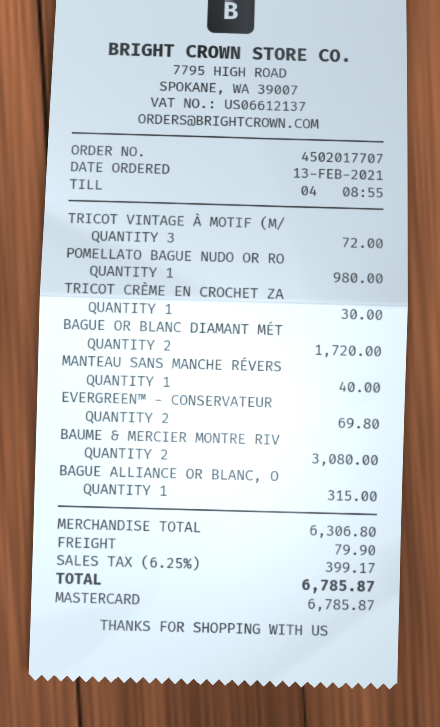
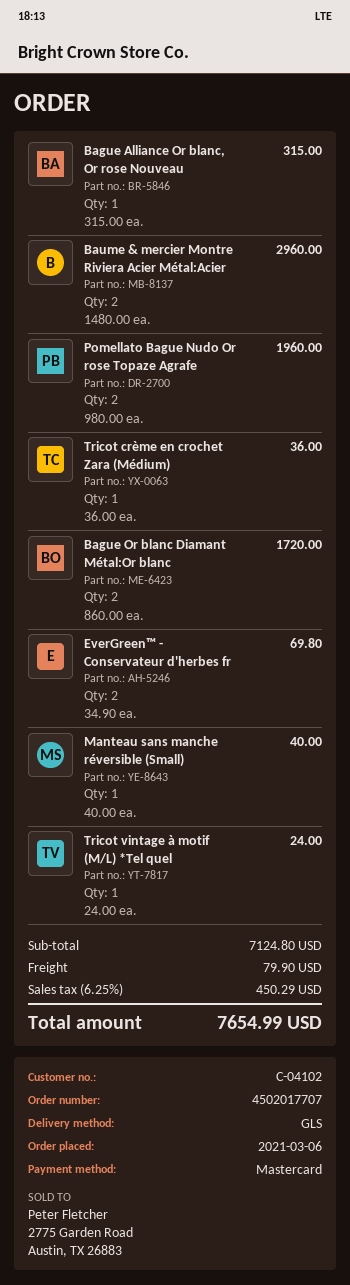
order date: 2021-02-13 -> 2021-03-06
TRICOT VINTAGE À MOTIF (M/: 3 for 72.00 -> 1 for 24.00
POMELLATO BAGUE NUDO OR RO: 1 for 980.00 -> 2 for 1960.00
TRICOT CRÈME EN CROCHET ZA: 1 for 30.00 -> 1 for 36.00
BAUME & MERCIER MONTRE RIV: 2 for 3080.00 -> 2 for 2960.00
subtotal: 6306.80 -> 7124.80
tax: 6.25% = 399.17 -> 6.25% = 450.29
total: 6785.87 -> 7654.99

